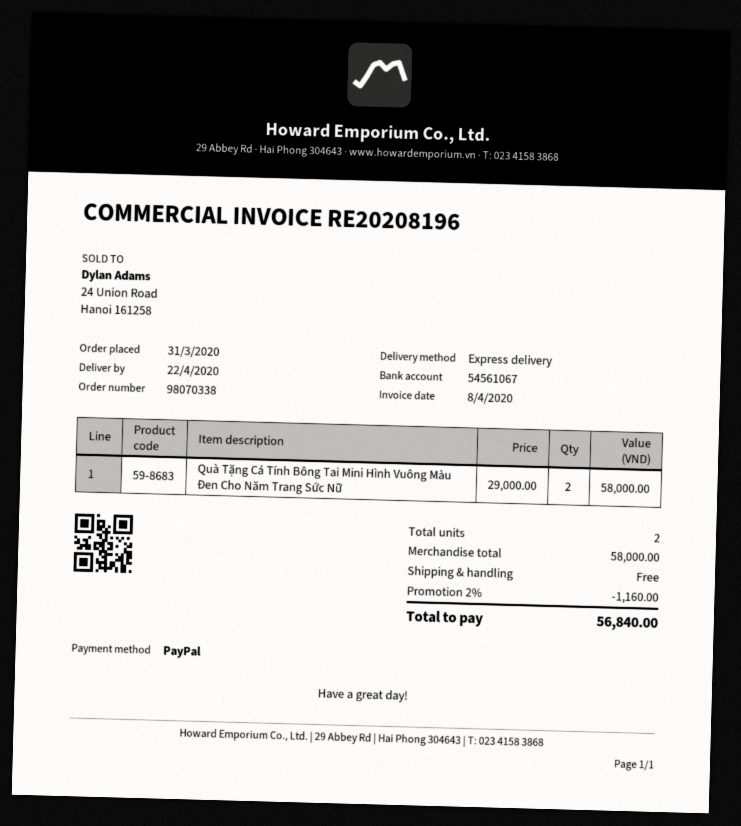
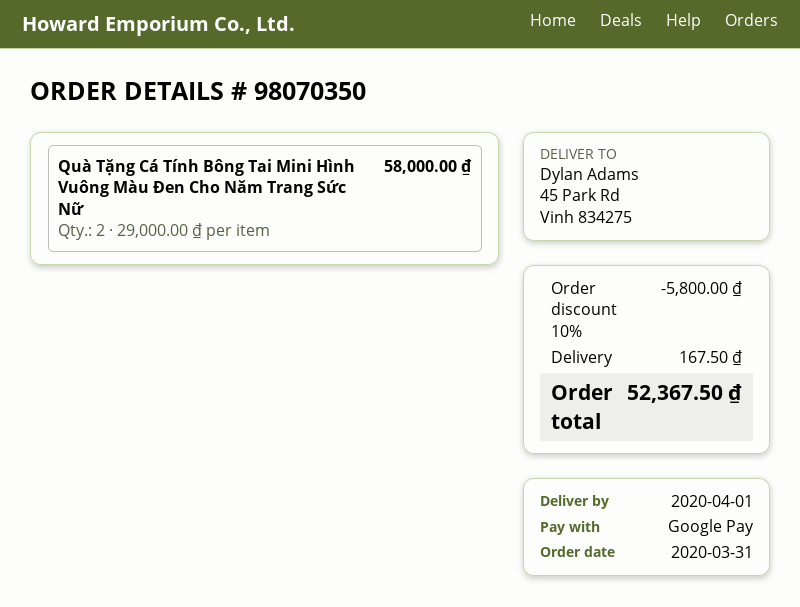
order number: 98070338 -> 98070350
delivery date: 2020-04-22 -> 2020-04-01
payment method: PayPal -> Google Pay
discount: 2% = 1160.00 -> 10% = 5800.00
shipping: 0.00 -> 167.50
total: 56840.00 -> 52367.50

